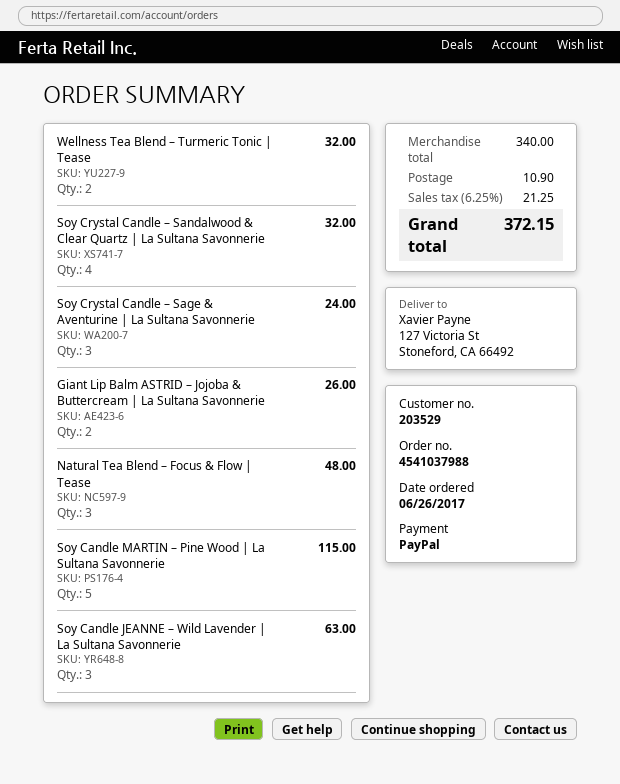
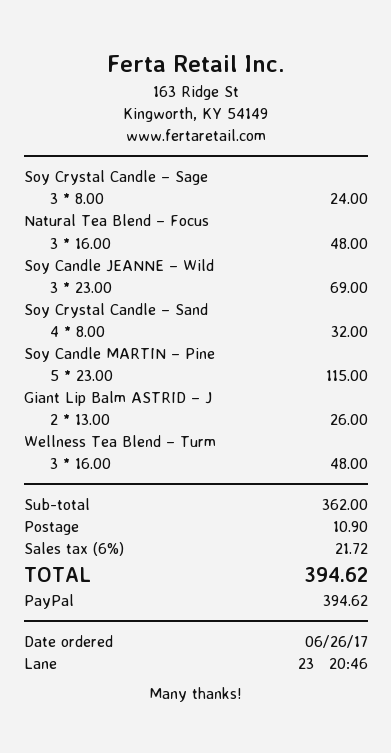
Wellness Tea Blend – Turmeric Tonic | Tease: 2 for 32.00 -> 3 for 48.00
Soy Candle JEANNE – Wild Lavender | La Sultana Savonnerie: 3 for 63.00 -> 3 for 69.00
subtotal: 340.00 -> 362.00
tax: 6.25% = 21.25 -> 6% = 21.72
total: 372.15 -> 394.62

